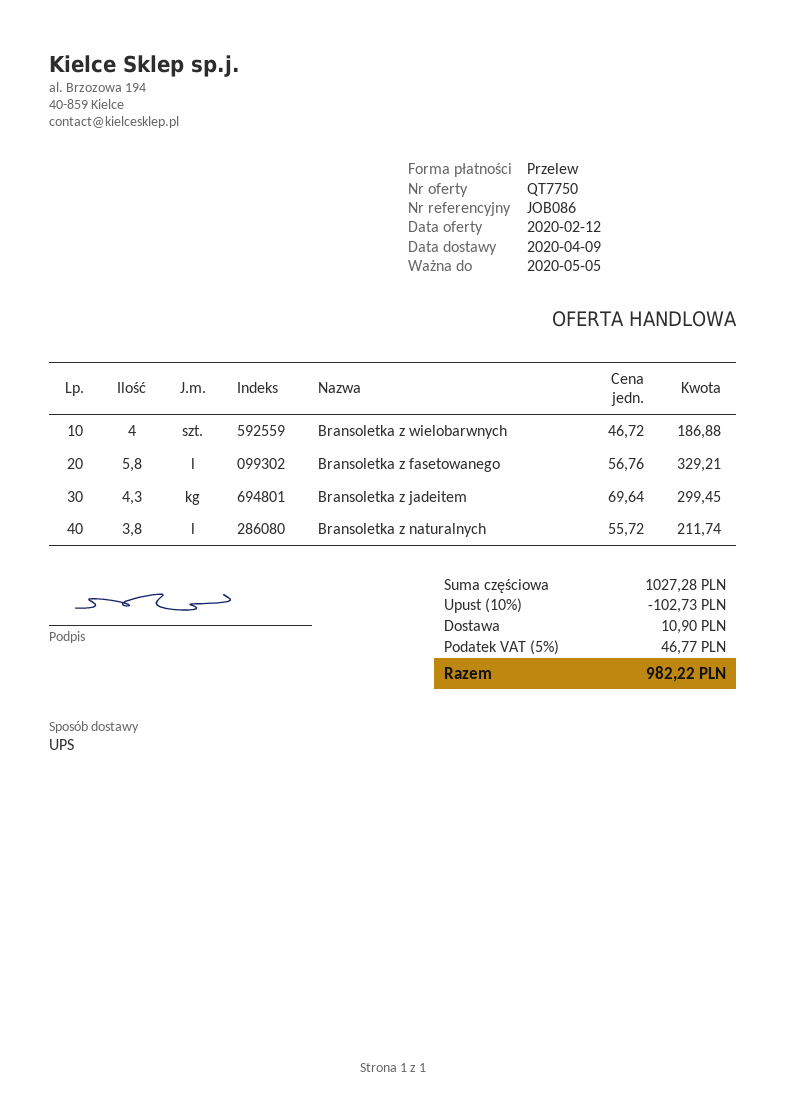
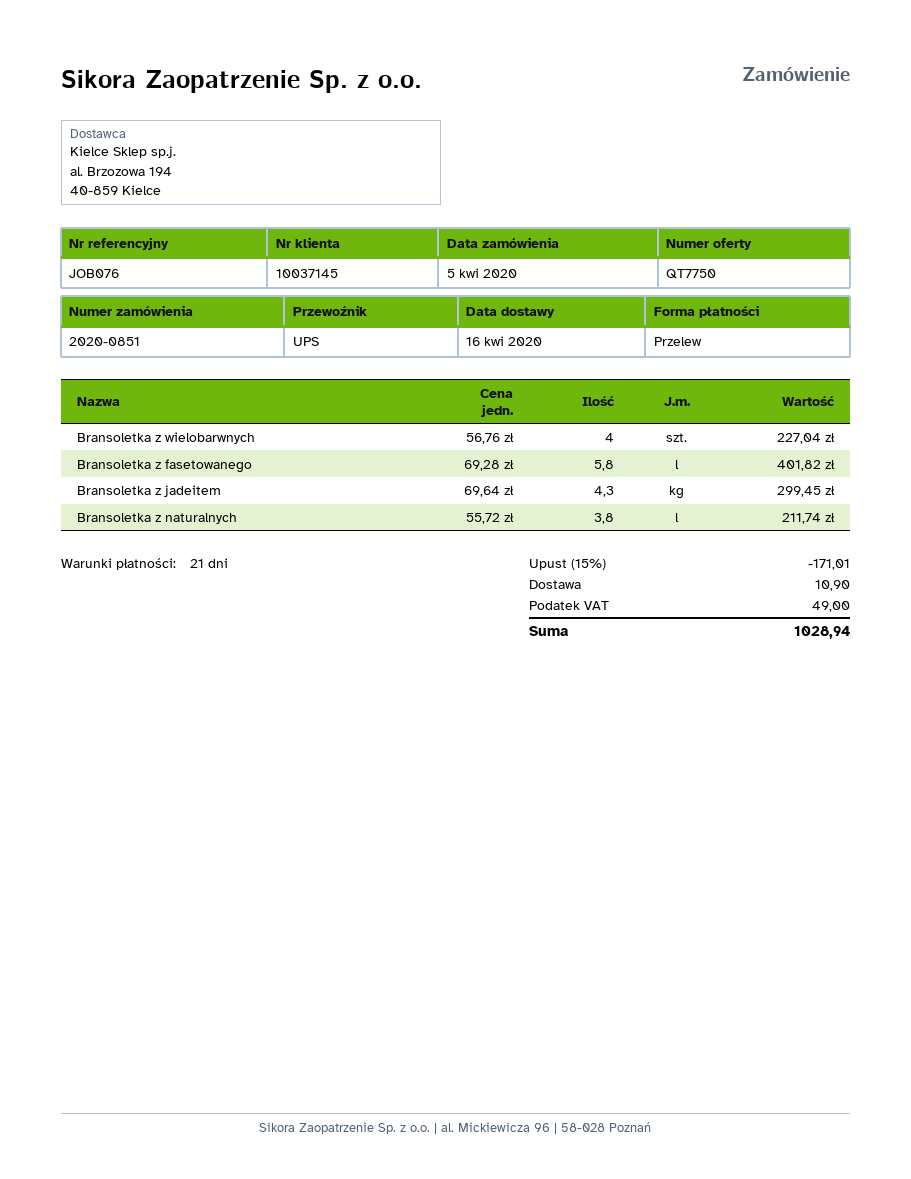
delivery date: 2020-04-09 -> 2020-04-16
reference: JOB086 -> JOB076
Bransoletka z wielobarwnych: 4 x 46.72 = 186.88 -> 4 x 56.76 = 227.04
Bransoletka z fasetowanego: 5.8 x 56.76 = 329.21 -> 5.8 x 69.28 = 401.82
discount: 10% = 102.73 -> 15% = 171.01
tax: 46.77 -> 49.00
total: 982.22 -> 1028.94

